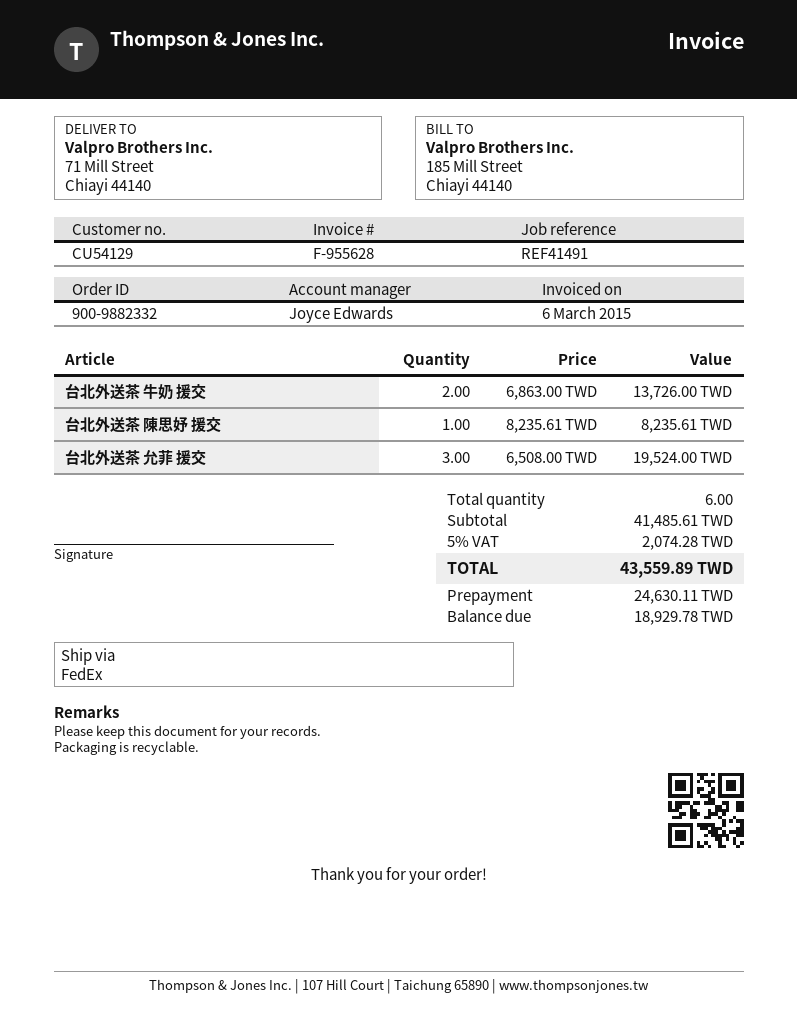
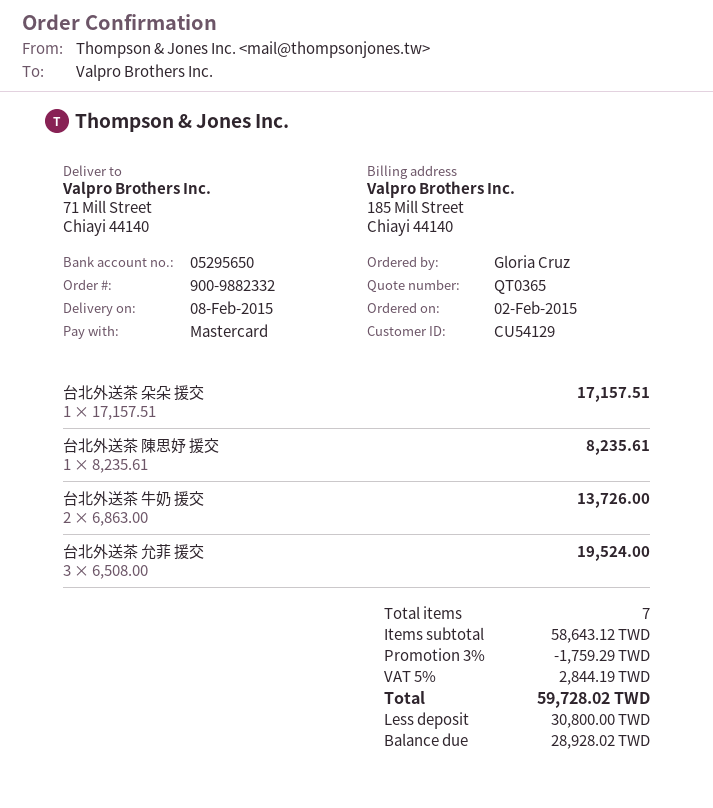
台北外送茶 朵朵 援交: none -> 1 x 17157.51 = 17157.51
total quantity: 6 -> 7
subtotal: 41485.61 -> 58643.12
discount: none -> 3% = 1759.29
tax: 5% = 2074.28 -> 5% = 2844.19
total: 43559.89 -> 59728.02
deposit: 24630.11 -> 30800.00
balance: 18929.78 -> 28928.02

